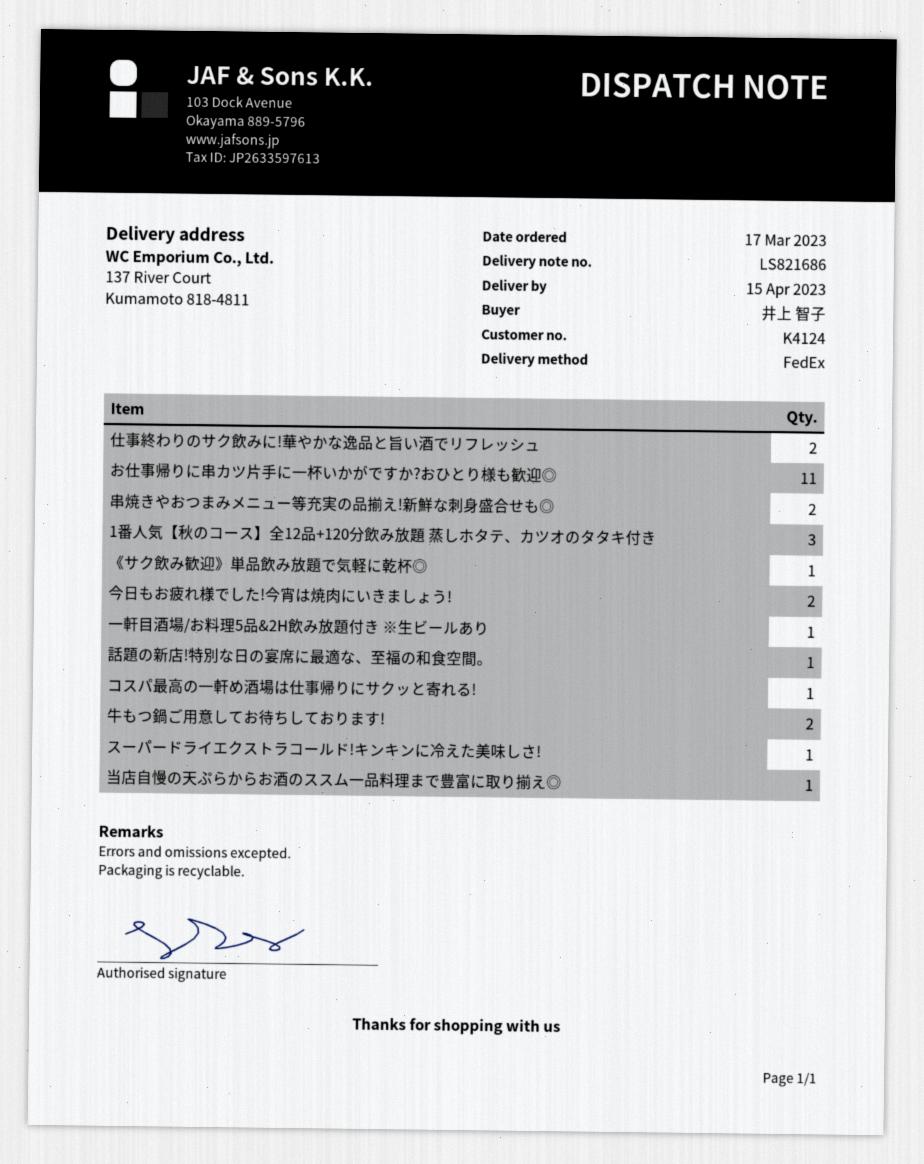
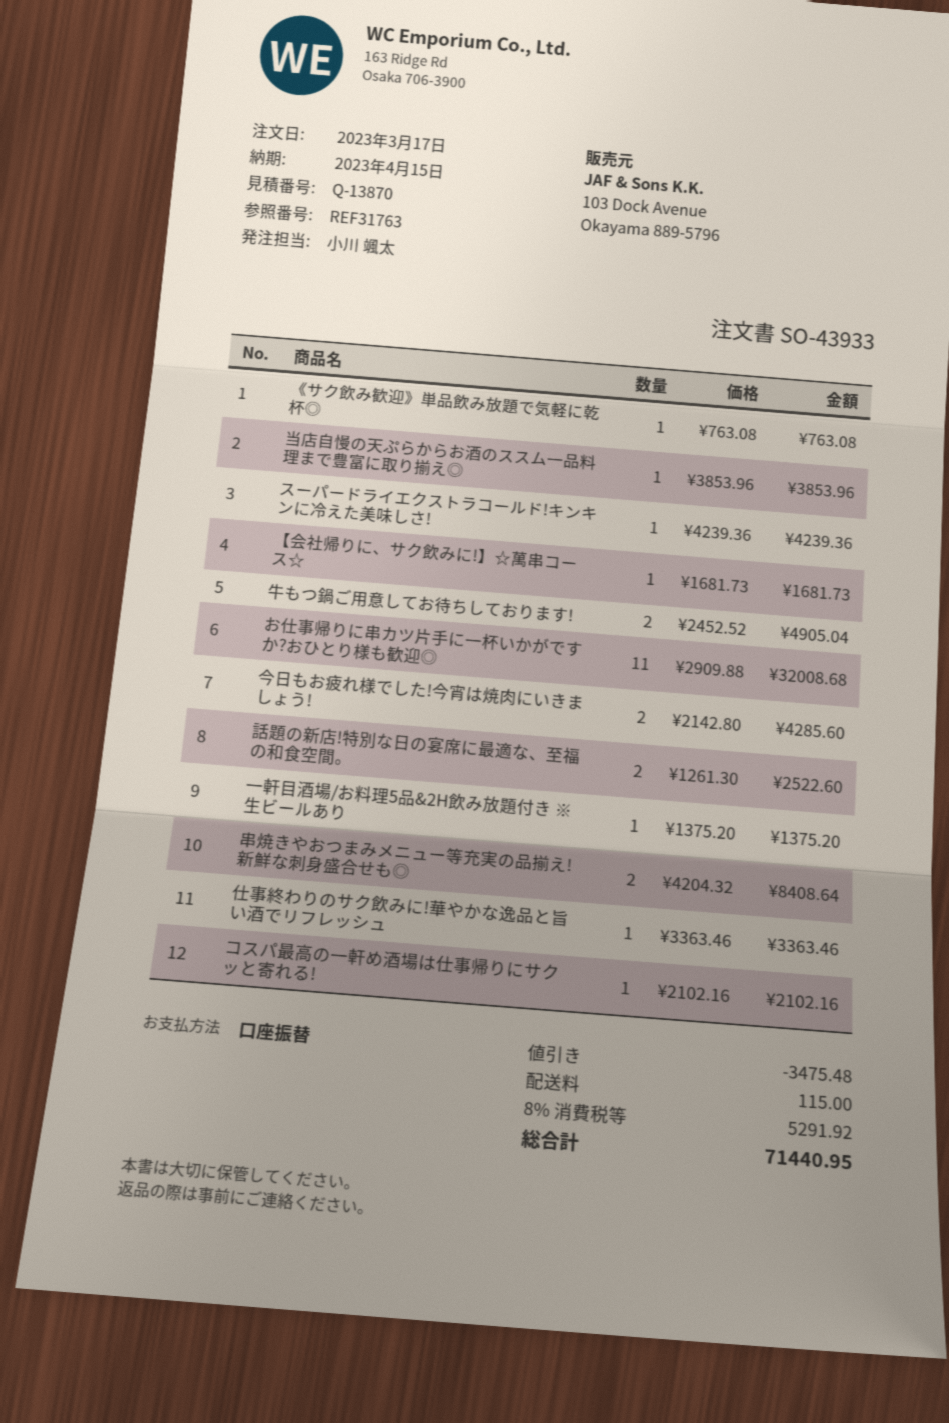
ordered by: 井上 智子 -> 小川 颯太
仕事終わりのサク飲みに!華やかな逸品と旨い酒でリフレッシュ: 2 -> 1
1番人気【秋のコース】全12品+120分飲み放題 蒸しホタテ、カツオのタタキ付き: 3 -> none
話題の新店!特別な日の宴席に最適な、至福の和食空間。: 1 -> 2
【会社帰りに、サク飲みに!】☆萬串コース☆: none -> 1

